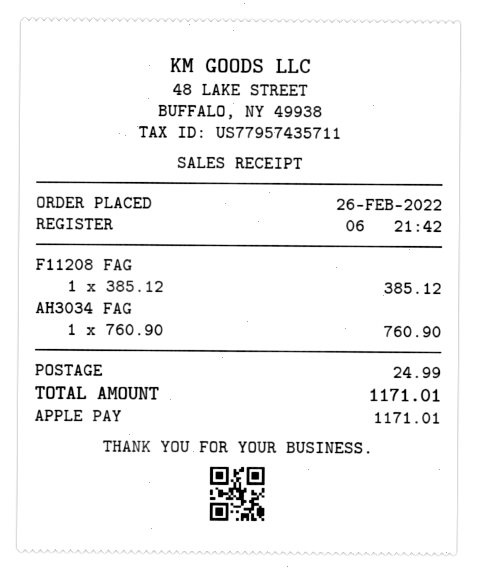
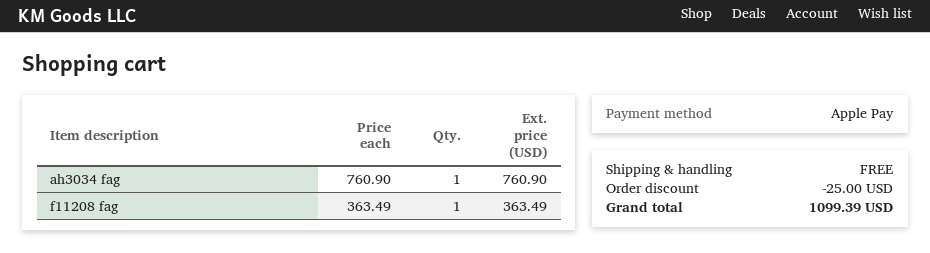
F11208 FAG: 1 x 385.12 = 385.12 -> 1 x 363.49 = 363.49
discount: none -> 25.00
shipping: 24.99 -> 0.00
total: 1171.01 -> 1099.39

